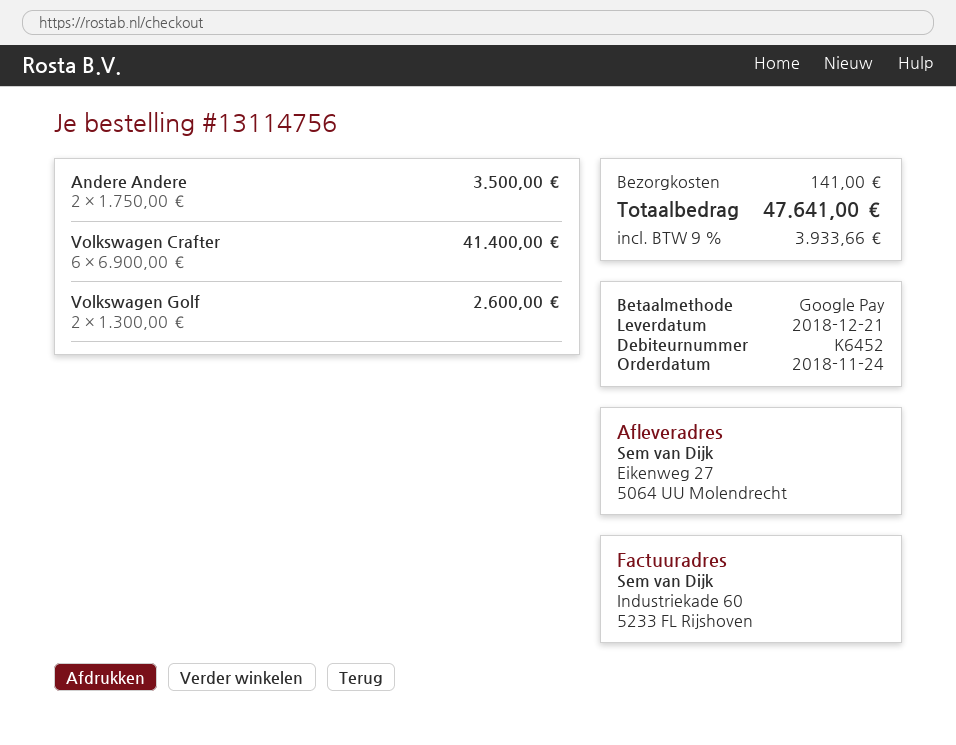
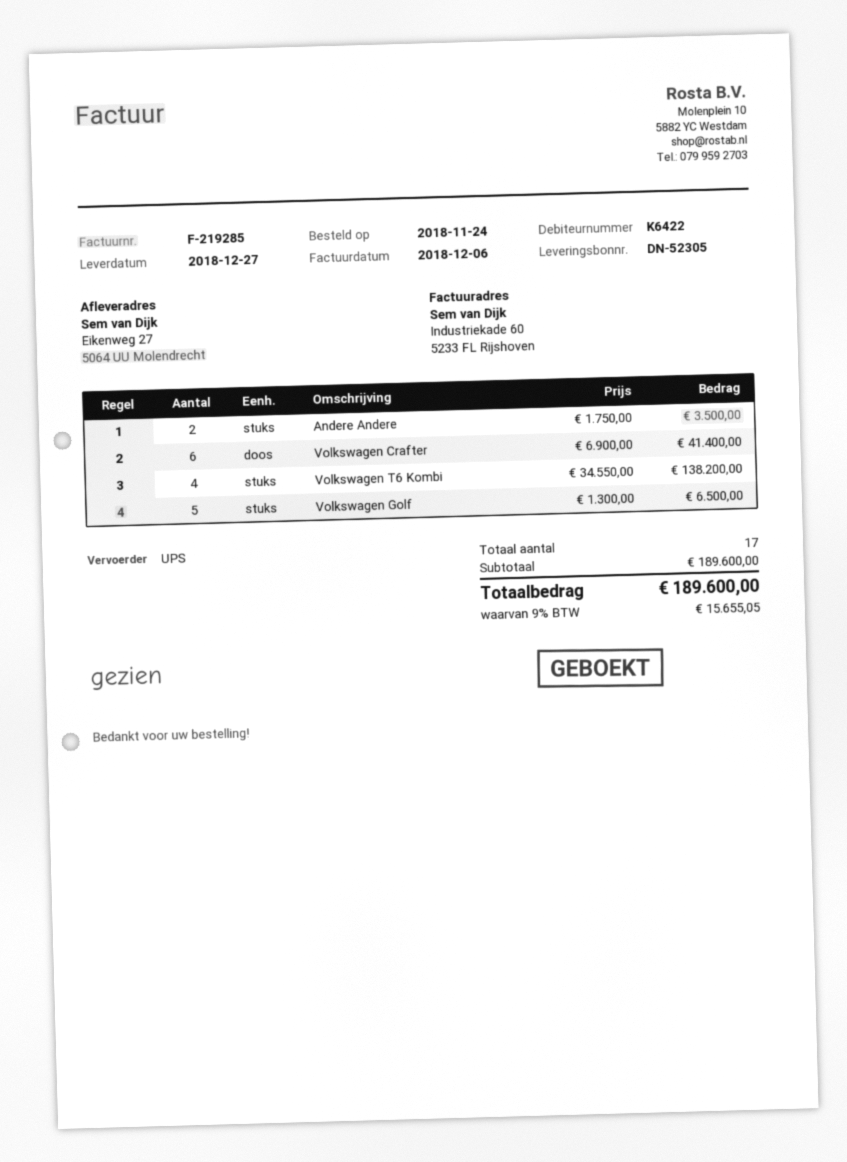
delivery date: 2018-12-21 -> 2018-12-27
customer number: K6452 -> K6422
Volkswagen Golf: 2 x 1300.00 = 2600.00 -> 5 x 1300.00 = 6500.00
Volkswagen T6 Kombi: none -> 4 x 34550.00 = 138200.00
shipping: 141.00 -> none
tax: 9% = 3933.66 -> 9% = 15655.05
total: 47641.00 -> 189600.00

